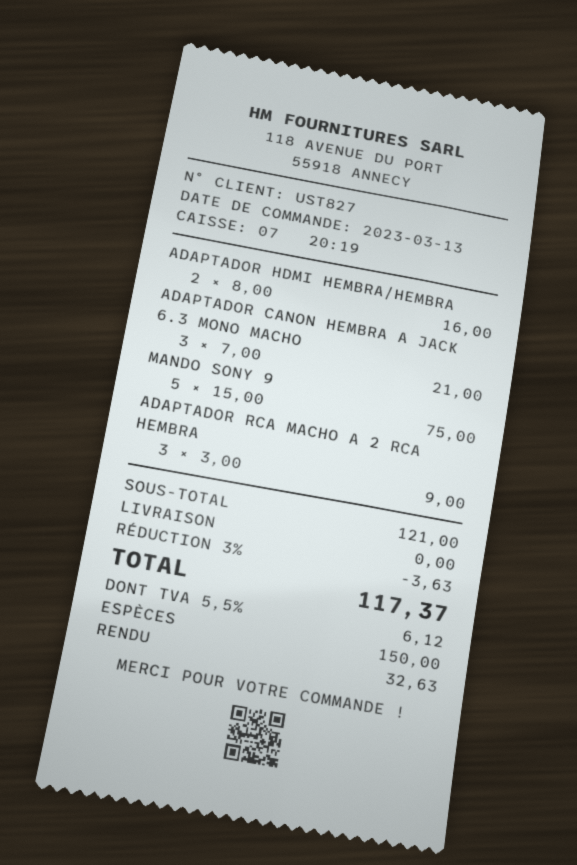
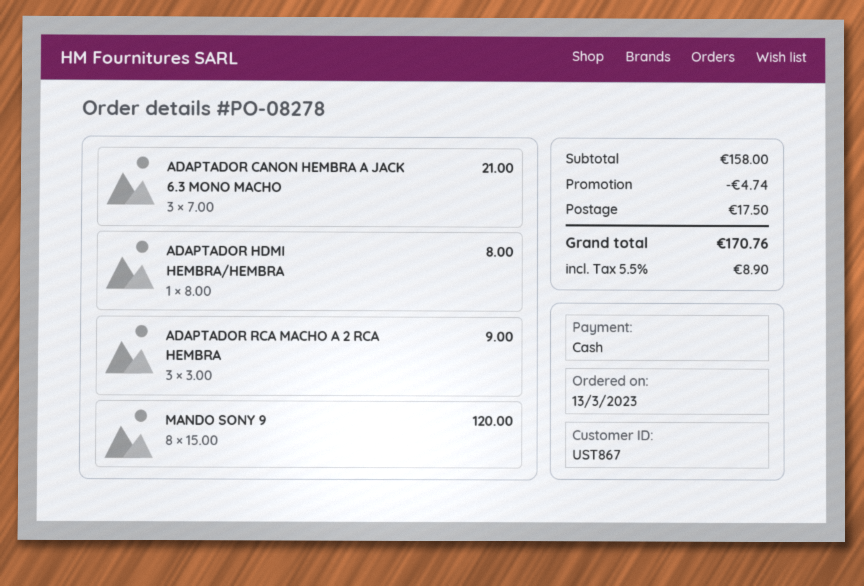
customer number: UST827 -> UST867
ADAPTADOR HDMI HEMBRA/HEMBRA: 2 x 8.00 = 16.00 -> 1 x 8.00 = 8.00
MANDO SONY 9: 5 x 15.00 = 75.00 -> 8 x 15.00 = 120.00
subtotal: 121.00 -> 158.00
discount: 3.63 -> 4.74
shipping: 0.00 -> 17.50
tax: 5.5% = 6.12 -> 5.5% = 8.90
total: 117.37 -> 170.76

